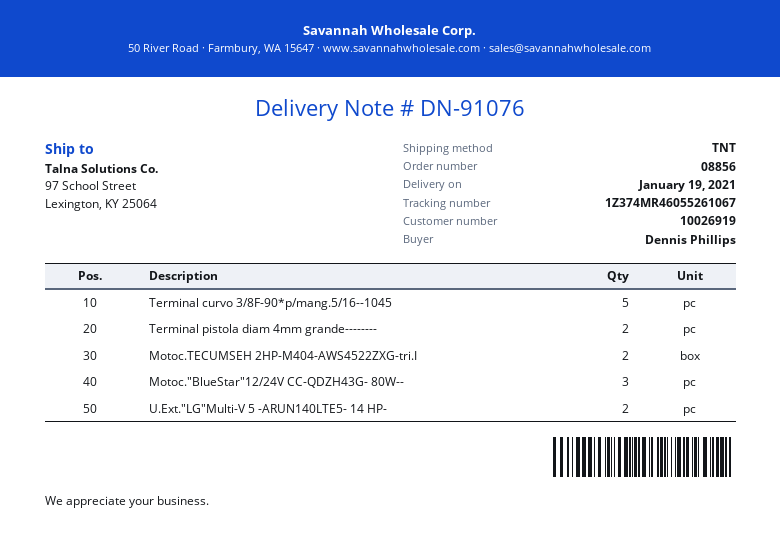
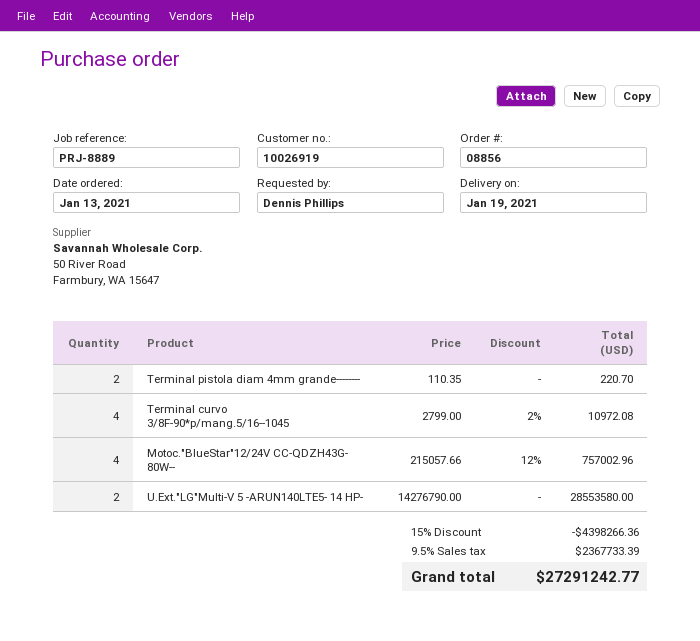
Terminal curvo 3/8F-90*p/mang.5/16--1045: 5 -> 4
Motoc.TECUMSEH 2HP-M404-AWS4522ZXG-tri.I: 2 -> none
Motoc."BlueStar"12/24V CC-QDZH43G- 80W--: 3 -> 4

